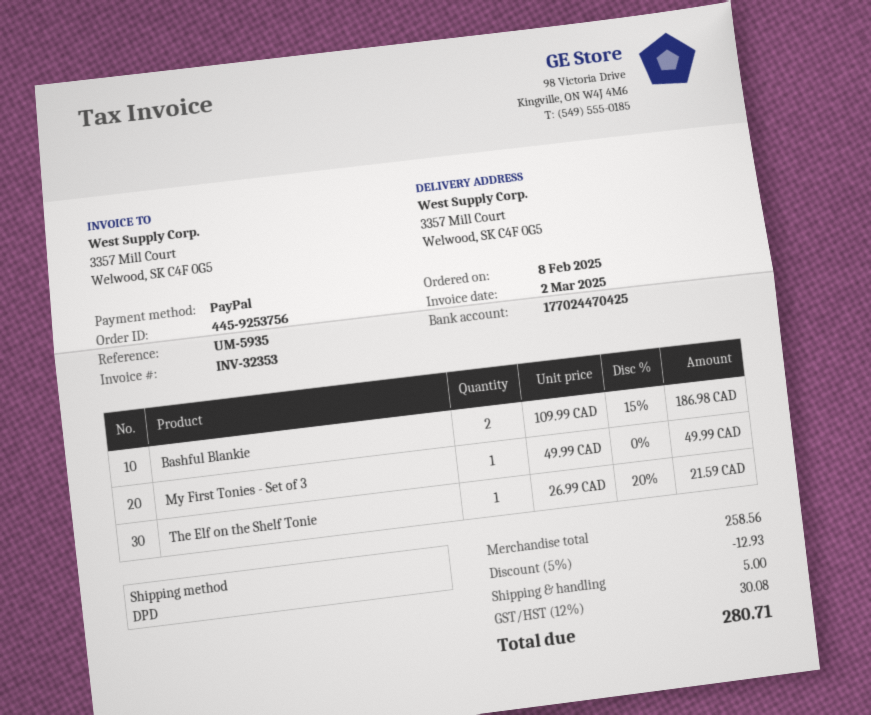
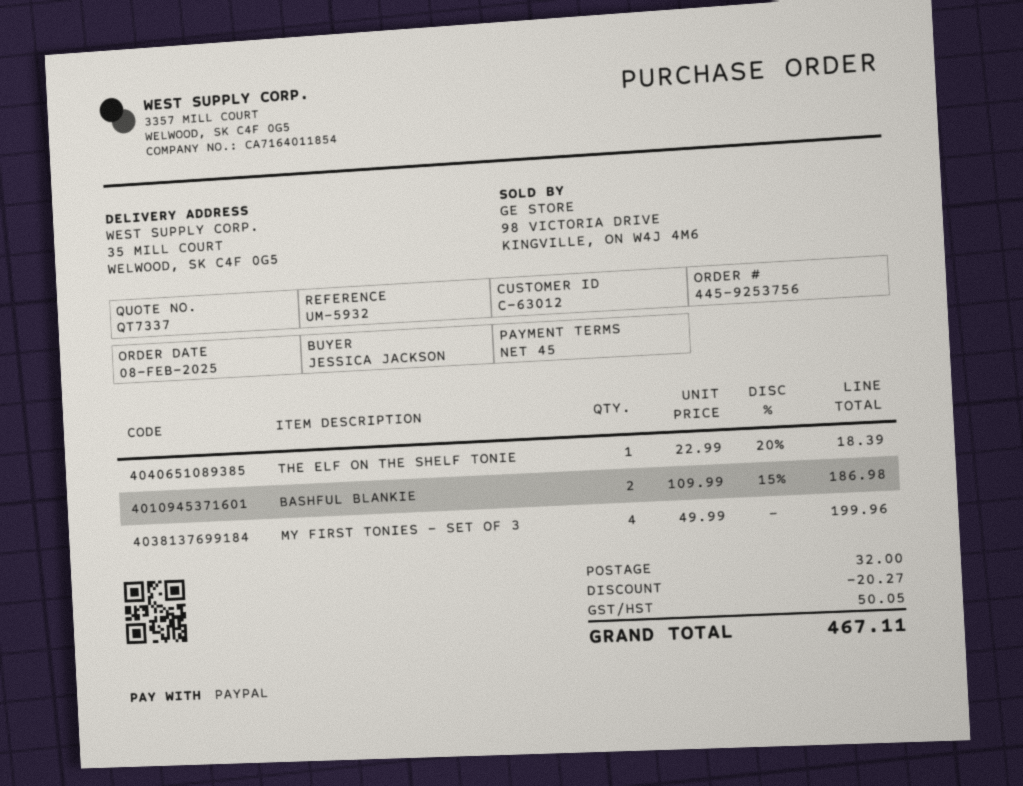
reference: UM-5935 -> UM-5932
ship to: 3357 Mill Court, Welwood, SK C4F 0G5 -> 35 MILL COURT, WELWOOD, SK C4F 0G5
My First Tonies - Set of 3: 1 x 49.99 = 49.99 -> 4 x 49.99 = 199.96
The Elf on the Shelf Tonie: 1 x 26.99 - 20% = 21.59 -> 1 x 22.99 - 20% = 18.39
discount: 12.93 -> 20.27
shipping: 5.00 -> 32.00
tax: 30.08 -> 50.05
total: 280.71 -> 467.11

